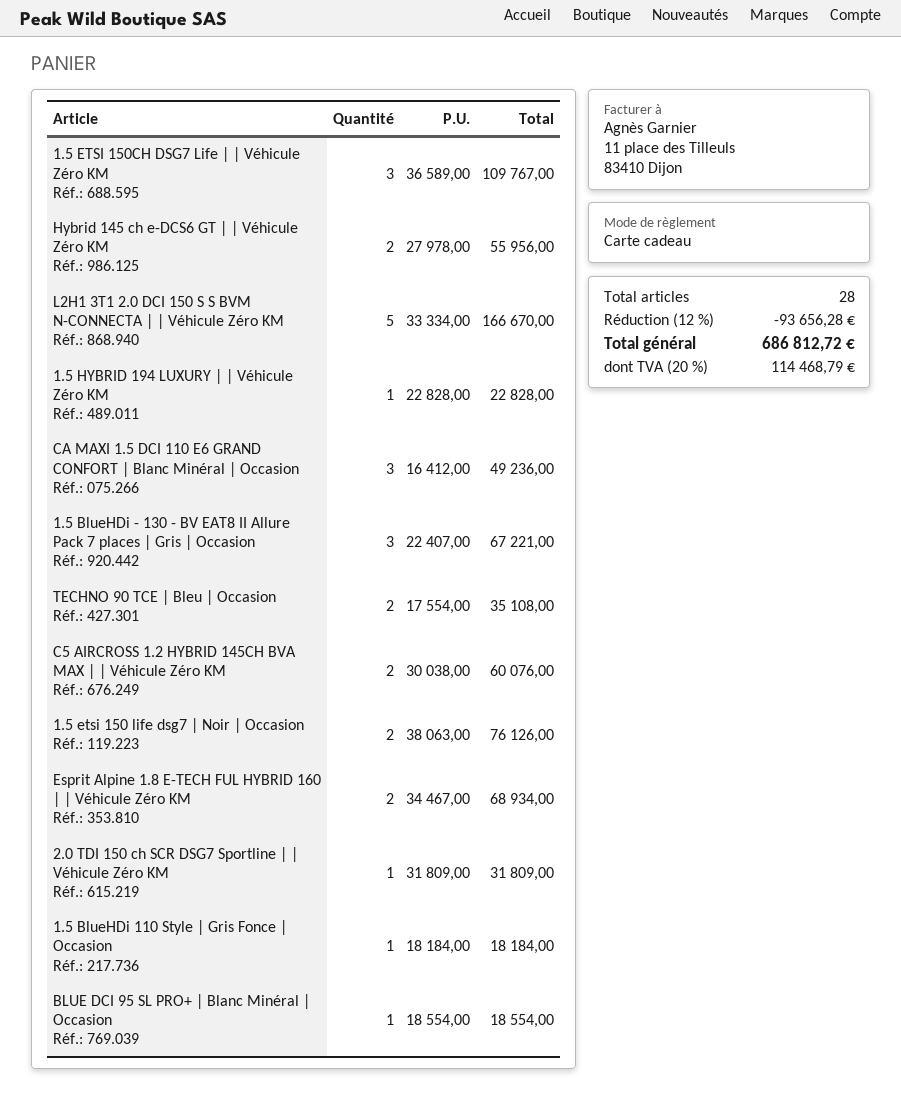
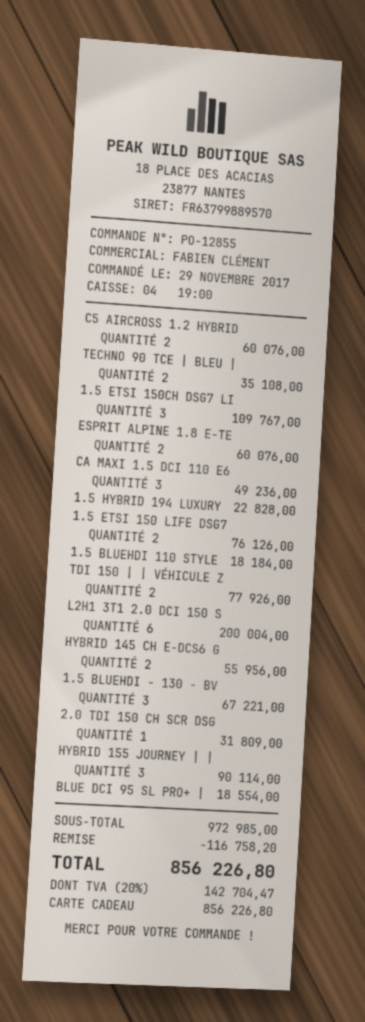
L2H1 3T1 2.0 DCI 150 S S BVM N-CONNECTA | | Véhicule Zéro KM: 5 for 166670.00 -> 6 for 200004.00
Esprit Alpine 1.8 E-TECH FUL HYBRID 160 | | Véhicule Zéro KM: 2 for 68934.00 -> 2 for 60076.00
TDI 150 | | VÉHICULE Z: none -> 2 for 77926.00
HYBRID 155 JOURNEY | |: none -> 3 for 90114.00
discount: 93656.28 -> 116758.20
tax: 20% = 114468.79 -> 20% = 142704.47
total: 686812.72 -> 856226.80

